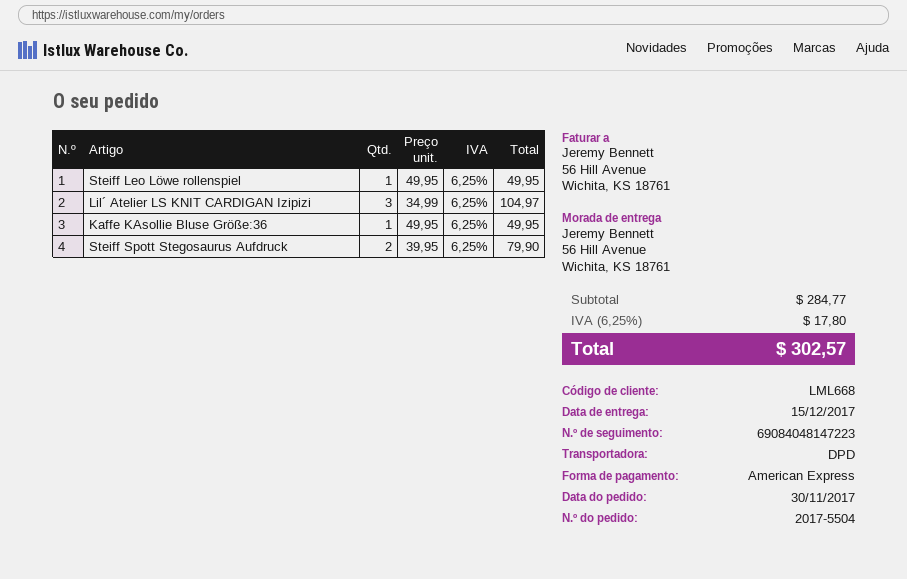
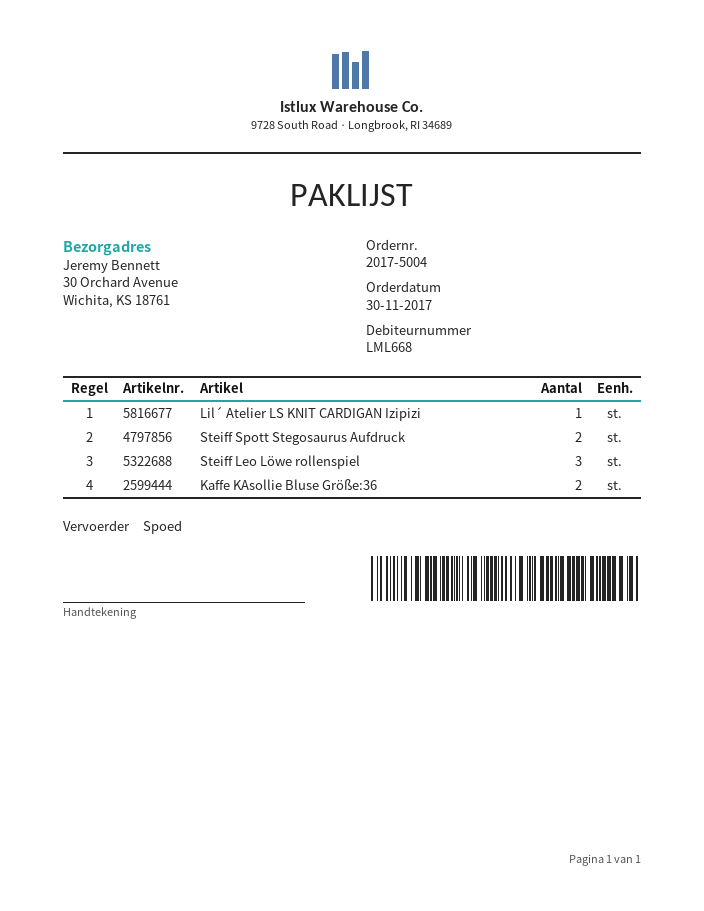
order number: 2017-5504 -> 2017-5004
shipping method: DPD -> express
ship to: 56 Hill Avenue, Wichita, KS 18761 -> 30 Orchard Avenue, Wichita, KS 18761
Steiff Leo Löwe rollenspiel: 1 -> 3
Lil´ Atelier LS KNIT CARDIGAN Izipizi: 3 -> 1
Kaffe KAsollie Bluse Größe:36: 1 -> 2

